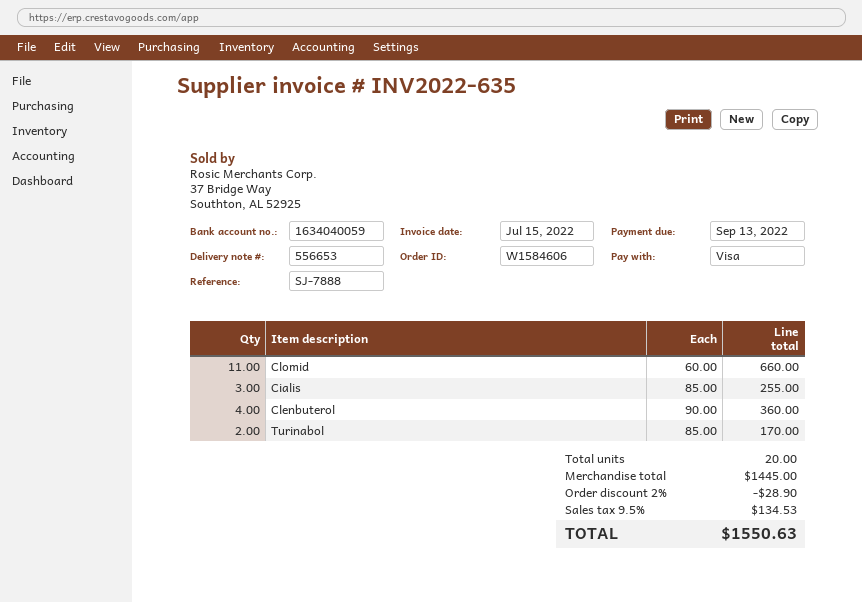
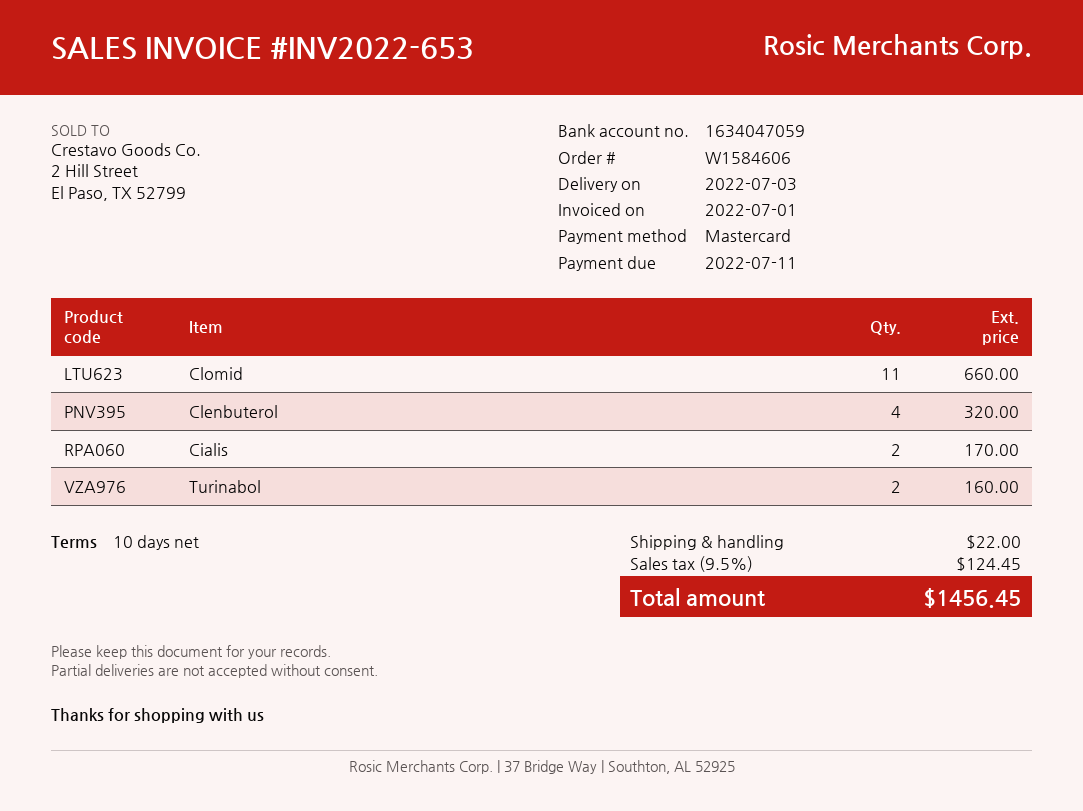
invoice number: INV2022-635 -> INV2022-653
invoice date: 2022-07-15 -> 2022-07-01
due date: 2022-09-13 -> 2022-07-11
payment method: Visa -> Mastercard
bank account: 1634040059 -> 1634047059
Cialis: 3 for 255.00 -> 2 for 170.00
Clenbuterol: 4 for 360.00 -> 4 for 320.00
Turinabol: 2 for 170.00 -> 2 for 160.00
discount: 2% = 28.90 -> none
shipping: none -> 22.00
tax: 9.5% = 134.53 -> 9.5% = 124.45
total: 1550.63 -> 1456.45

